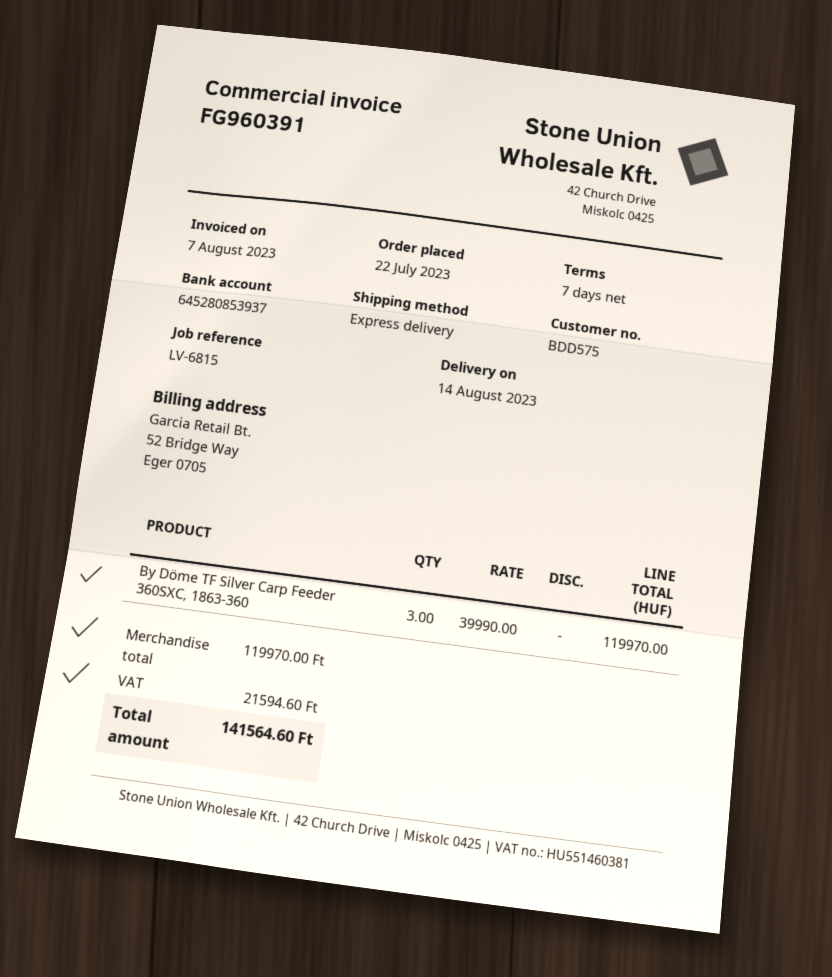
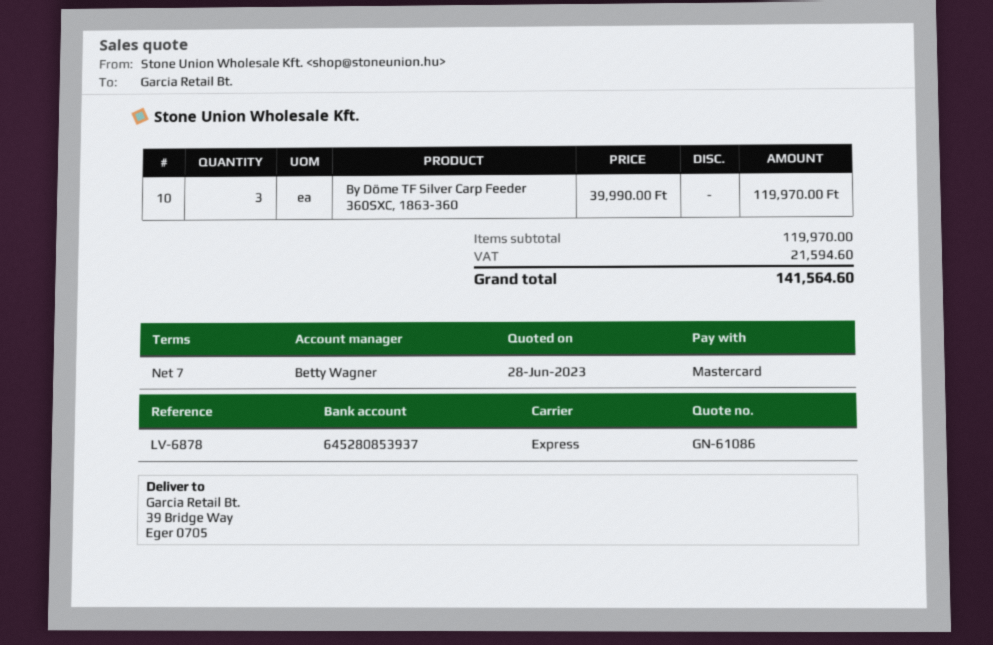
reference: LV-6815 -> LV-6878

